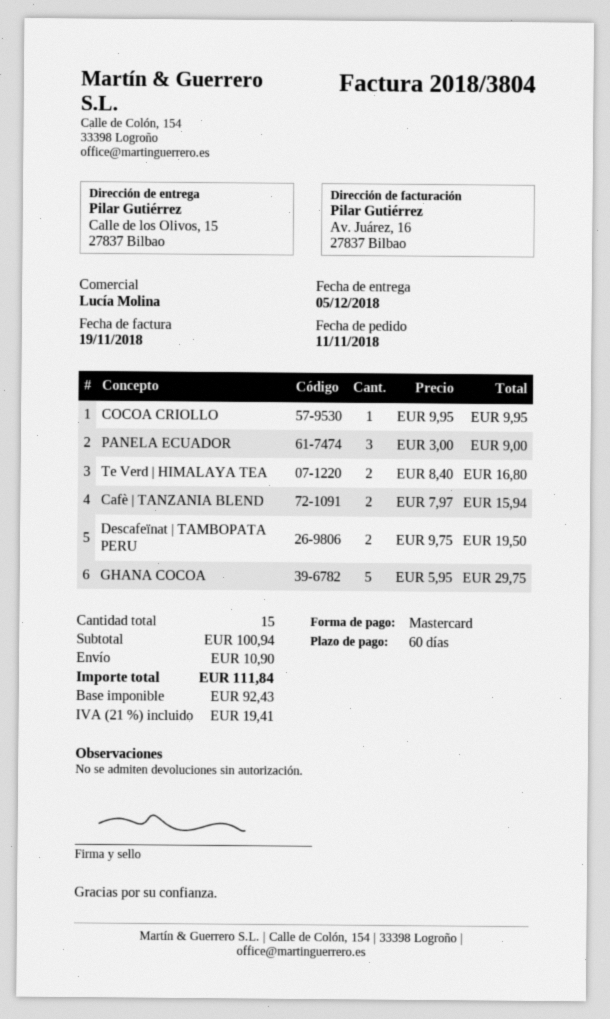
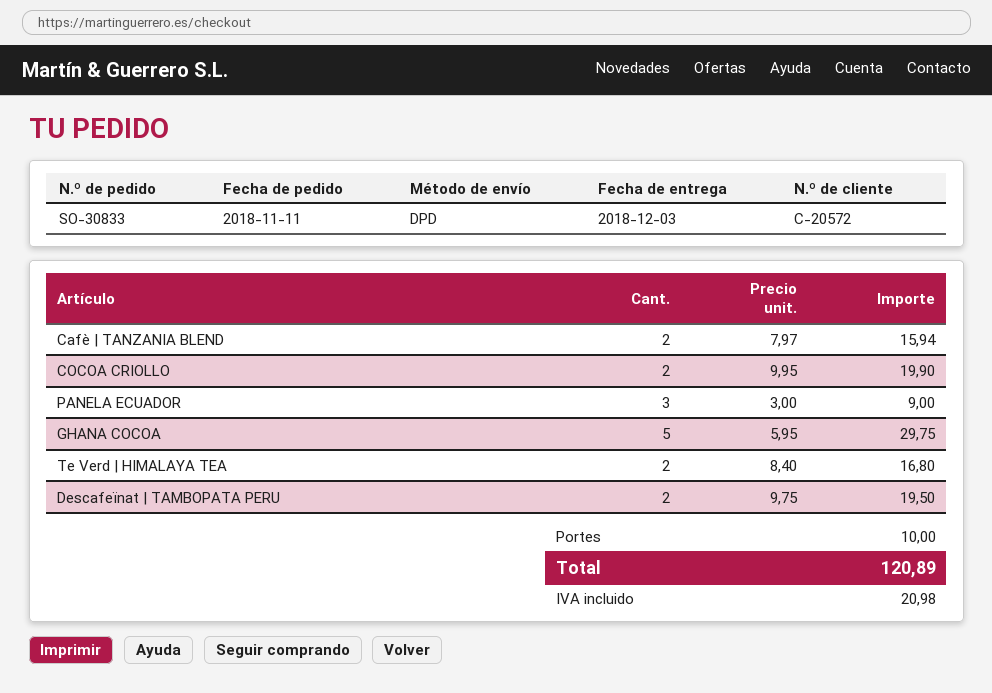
delivery date: 2018-12-05 -> 2018-12-03
COCOA CRIOLLO: 1 x 9.95 = 9.95 -> 2 x 9.95 = 19.90
shipping: 10.90 -> 10.00
tax: 19.41 -> 20.98
total: 111.84 -> 120.89

